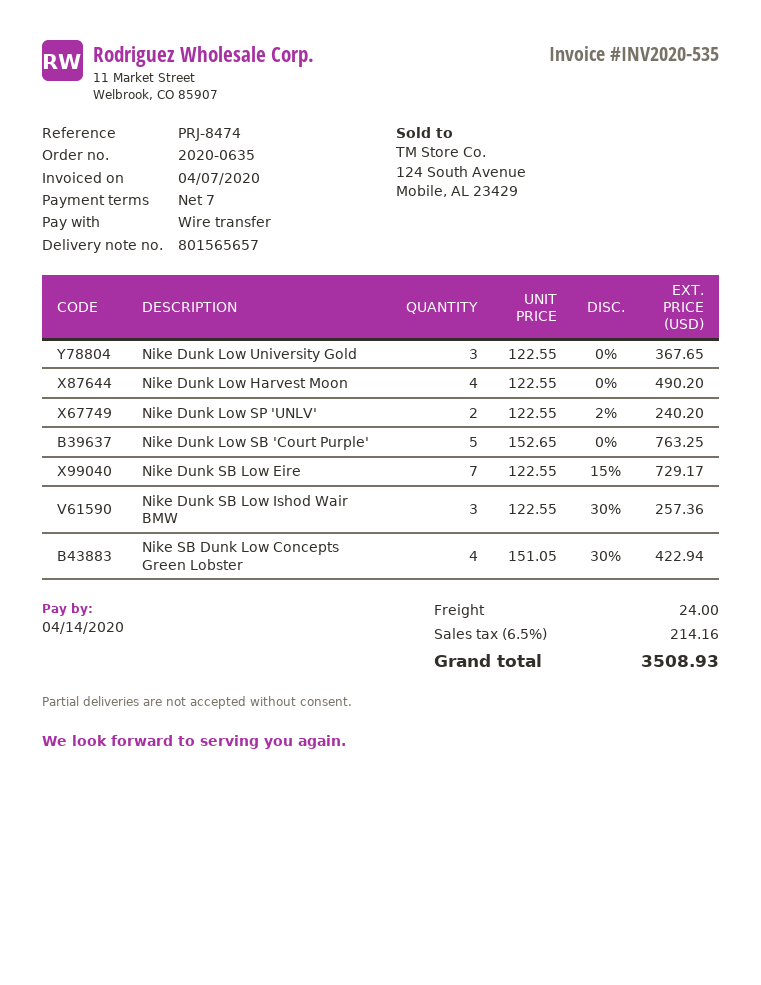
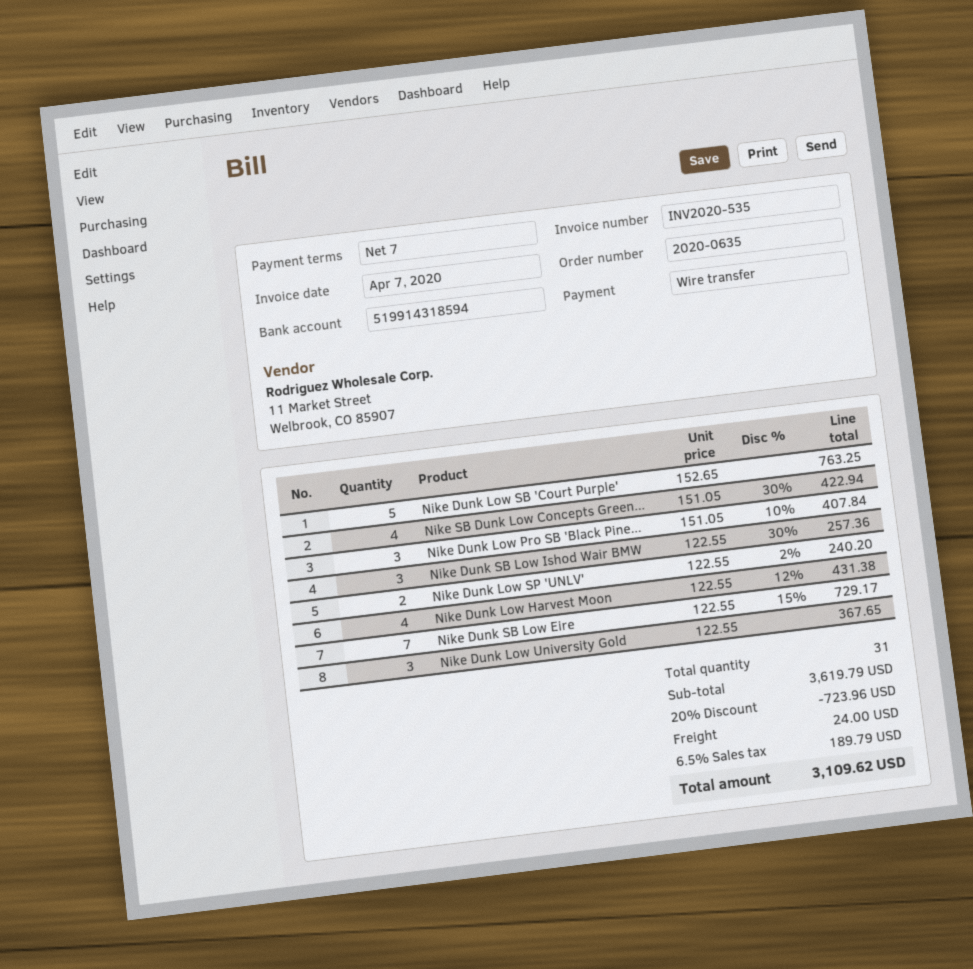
Nike Dunk Low Harvest Moon: 4 x 122.55 = 490.20 -> 4 x 122.55 - 12% = 431.38
Nike Dunk Low Pro SB 'Black Pine...: none -> 3 x 151.05 - 10% = 407.84
discount: none -> 20% = 723.96
tax: 6.5% = 214.16 -> 6.5% = 189.79
total: 3508.93 -> 3109.62

